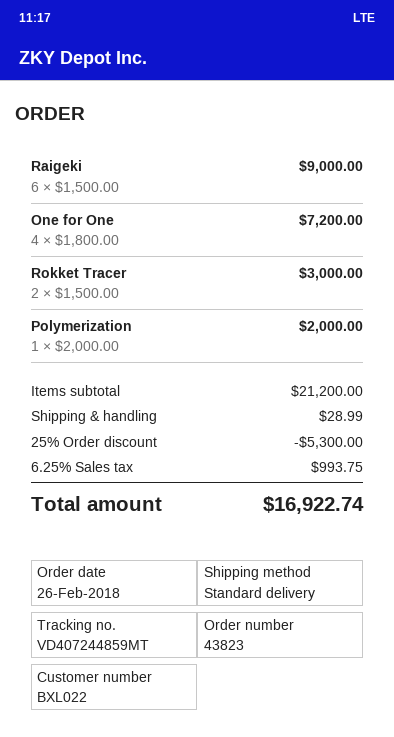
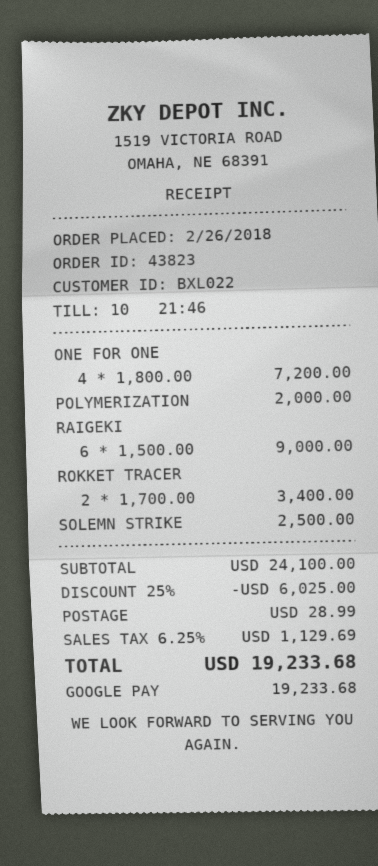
Rokket Tracer: 2 x 1500.00 = 3000.00 -> 2 x 1700.00 = 3400.00
SOLEMN STRIKE: none -> 1 x 2500.00 = 2500.00
subtotal: 21200.00 -> 24100.00
discount: 25% = 5300.00 -> 25% = 6025.00
tax: 6.25% = 993.75 -> 6.25% = 1129.69
total: 16922.74 -> 19233.68

